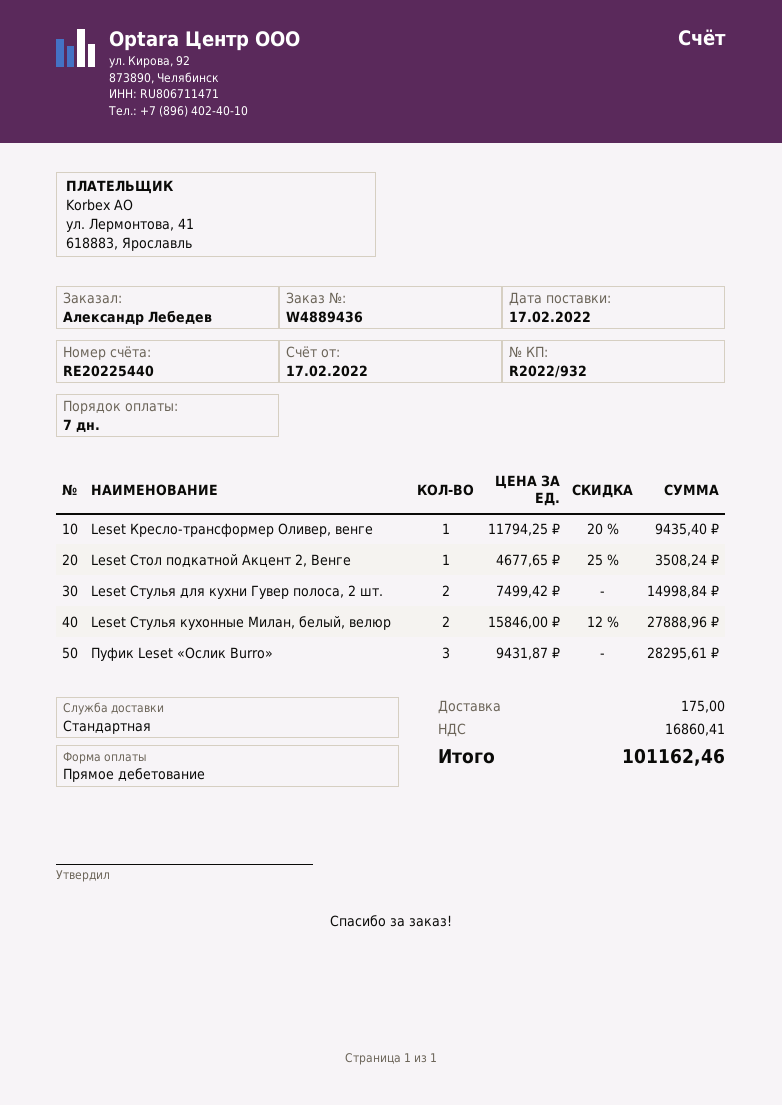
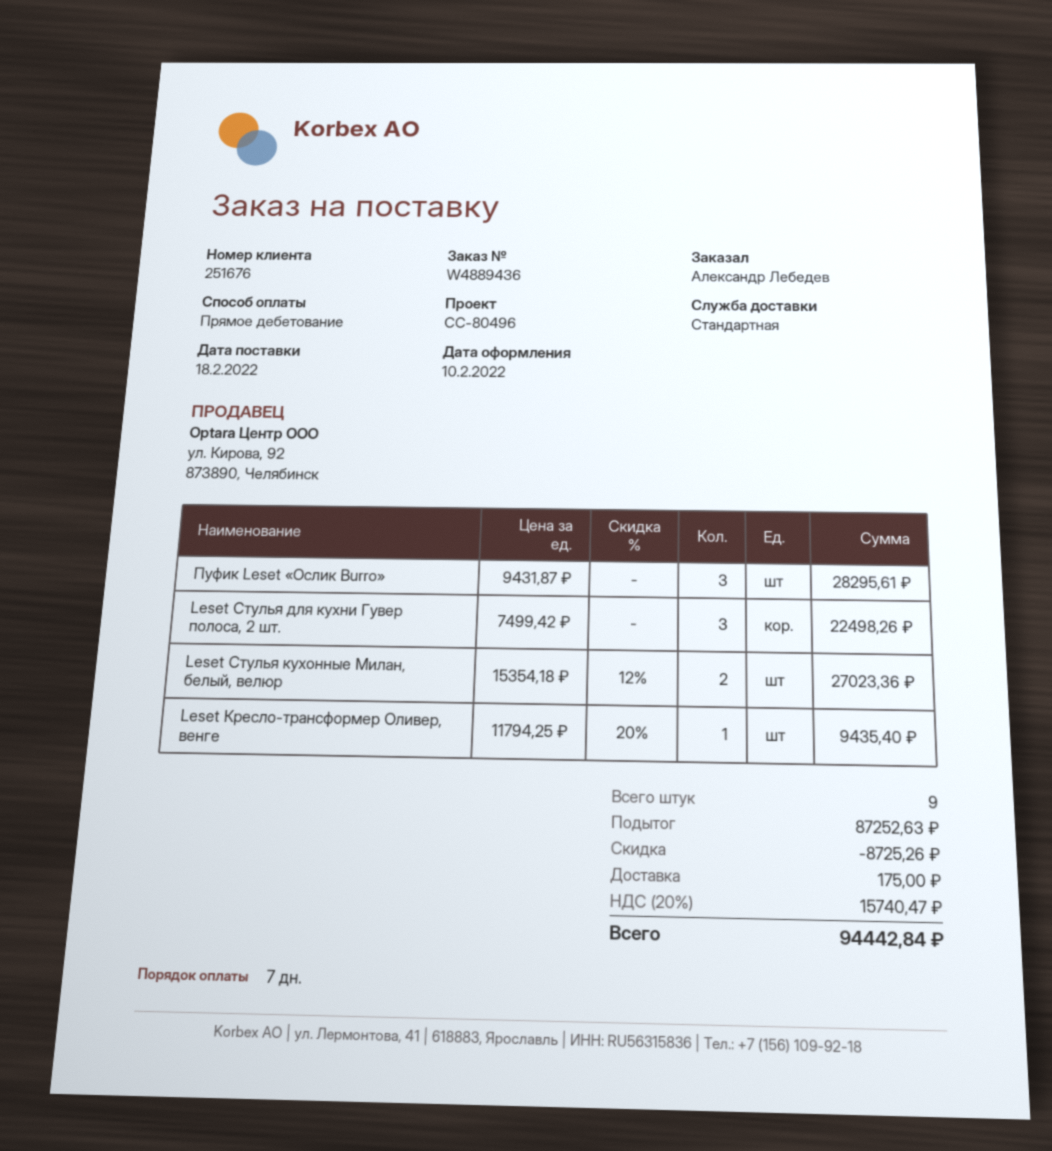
delivery date: 2022-02-17 -> 2022-02-18
Leset Стол подкатной Акцент 2, Венге: 1 x 4677.65 - 25% = 3508.24 -> none
Leset Стулья для кухни Гувер полоса, 2 шт.: 2 x 7499.42 = 14998.84 -> 3 x 7499.42 = 22498.26
Leset Стулья кухонные Милан, белый, велюр: 2 x 15846.00 - 12% = 27888.96 -> 2 x 15354.18 - 12% = 27023.36
discount: none -> 8725.26
tax: 16860.41 -> 15740.47
total: 101162.46 -> 94442.84

